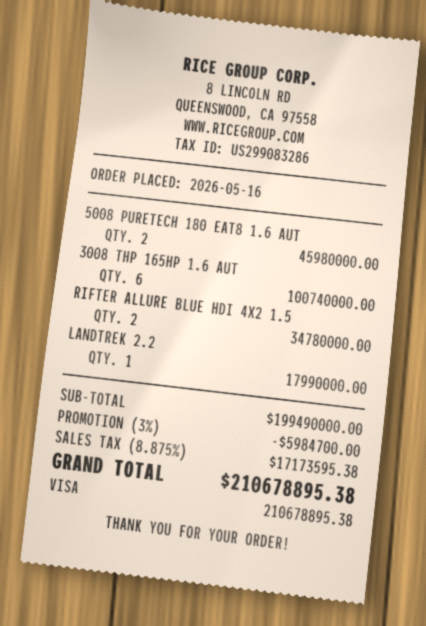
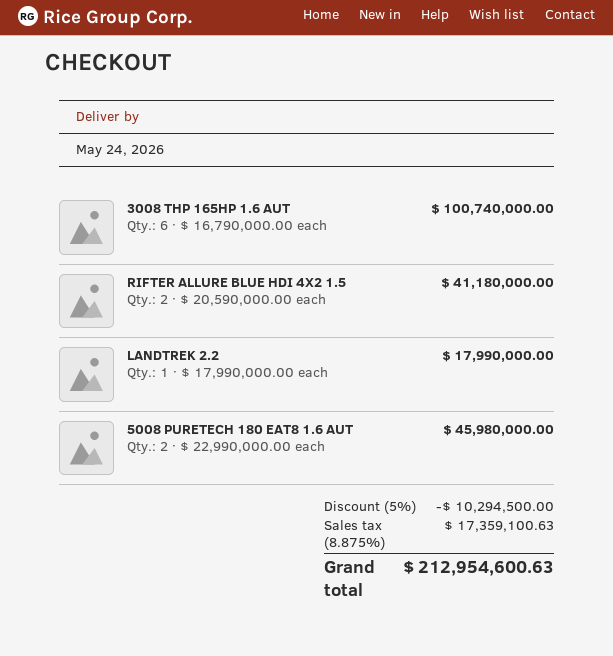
RIFTER ALLURE BLUE HDI 4X2 1.5: 2 for 34780000.00 -> 2 for 41180000.00
discount: 3% = 5984700.00 -> 5% = 10294500.00
tax: 8.875% = 17173595.38 -> 8.875% = 17359100.63
total: 210678895.38 -> 212954600.63

